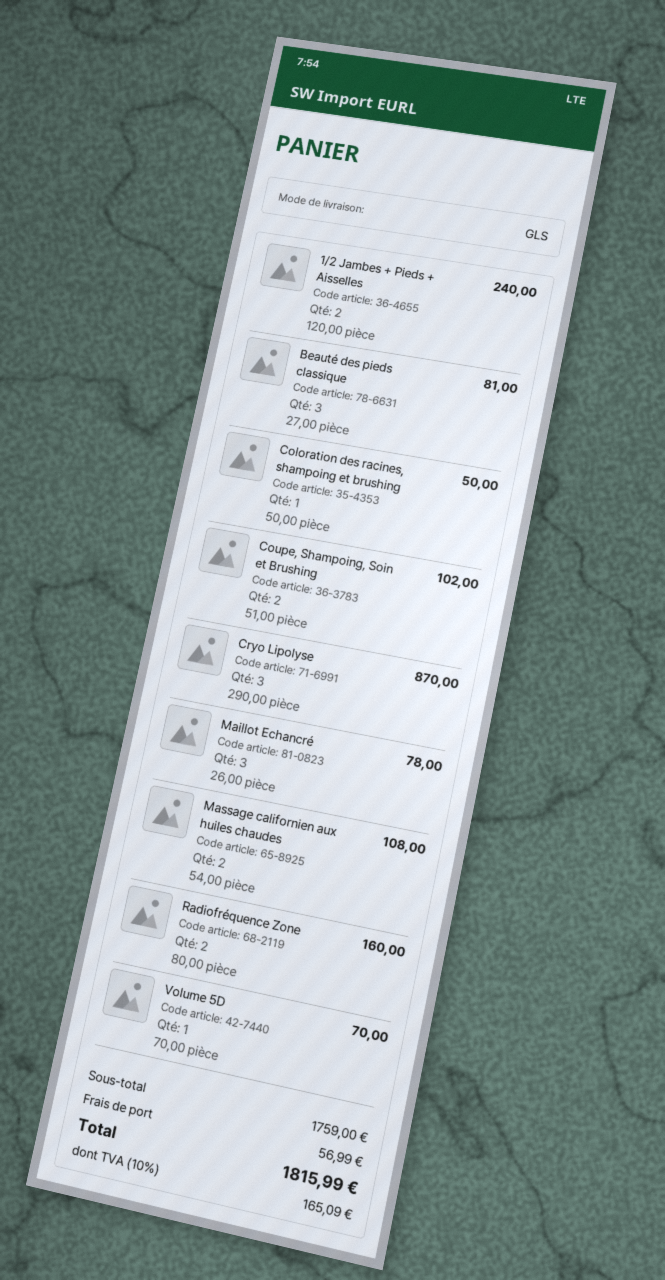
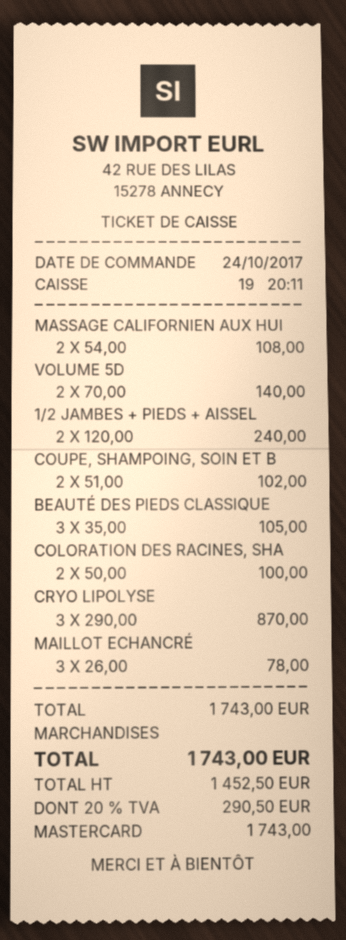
Beauté des pieds classique: 3 x 27.00 = 81.00 -> 3 x 35.00 = 105.00
Coloration des racines, shampoing et brushing: 1 x 50.00 = 50.00 -> 2 x 50.00 = 100.00
Radiofréquence Zone: 2 x 80.00 = 160.00 -> none
Volume 5D: 1 x 70.00 = 70.00 -> 2 x 70.00 = 140.00
subtotal: 1759.00 -> 1743.00
shipping: 56.99 -> none
tax: 10% = 165.09 -> 20% = 290.50
total: 1815.99 -> 1743.00

